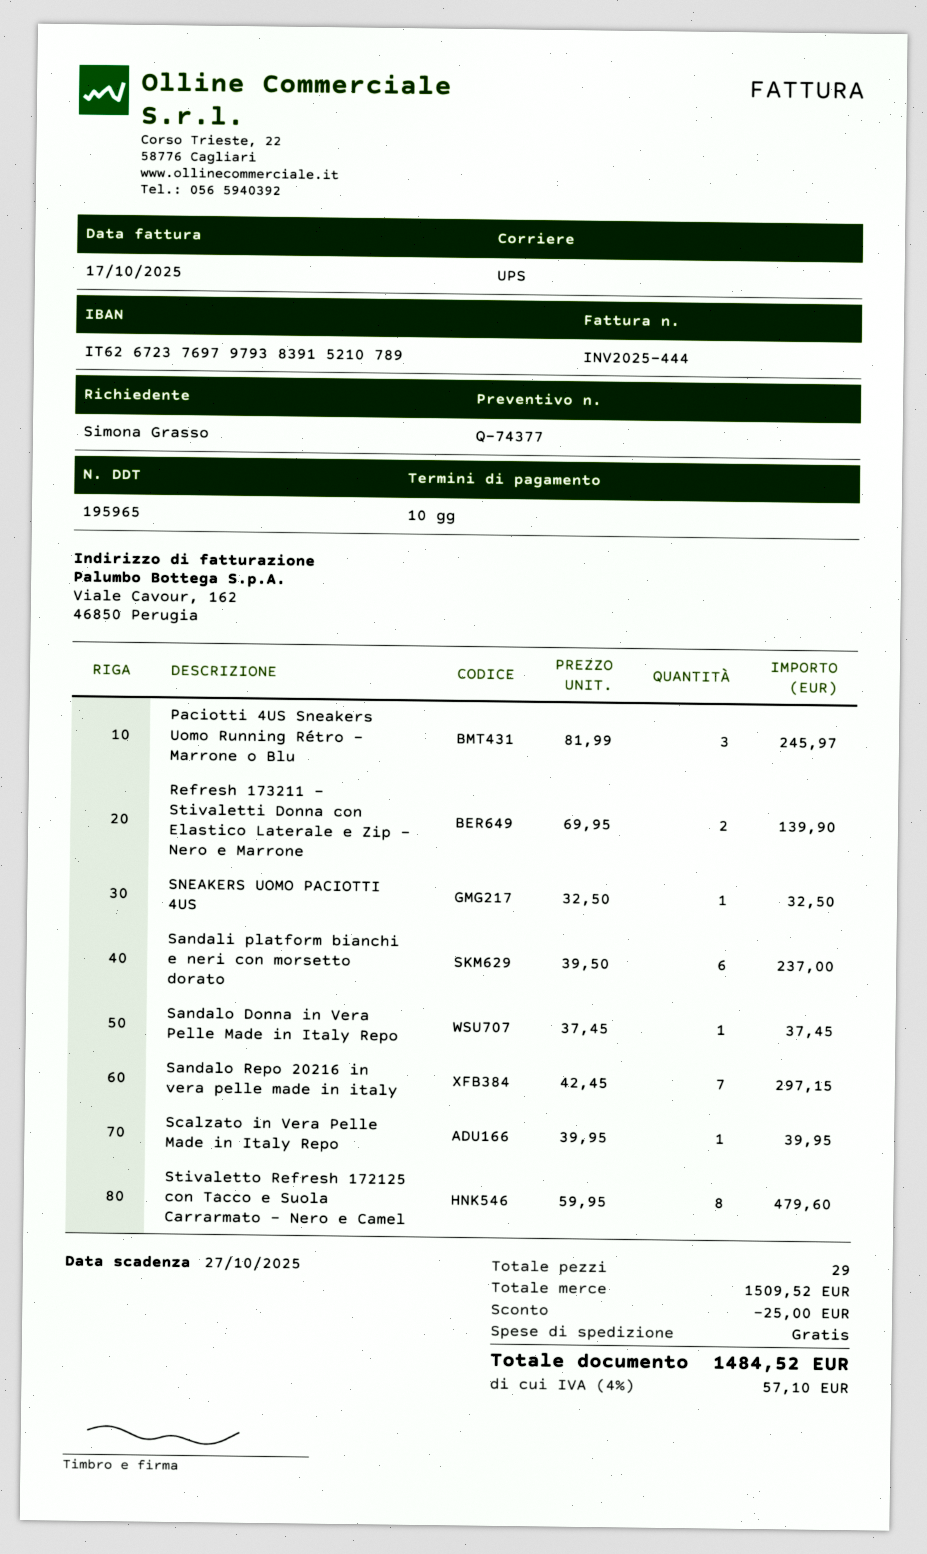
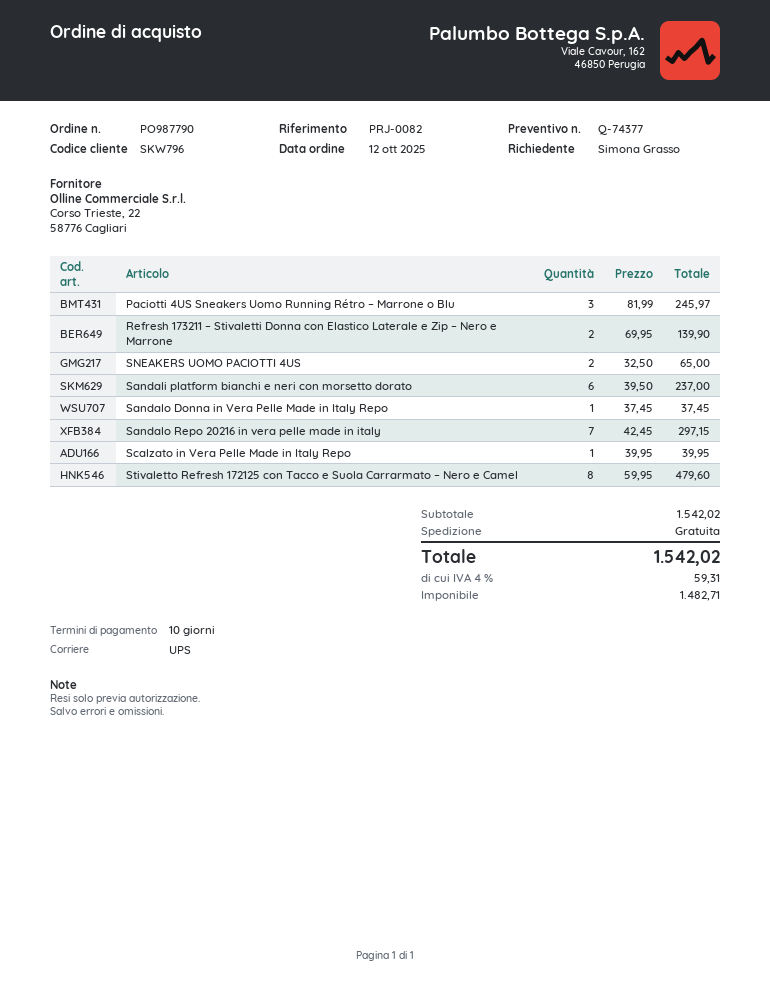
SNEAKERS UOMO PACIOTTI 4US: 1 x 32.50 = 32.50 -> 2 x 32.50 = 65.00
subtotal: 1509.52 -> 1542.02
discount: 25.00 -> none
tax: 4% = 57.10 -> 4% = 59.31
total: 1484.52 -> 1542.02

